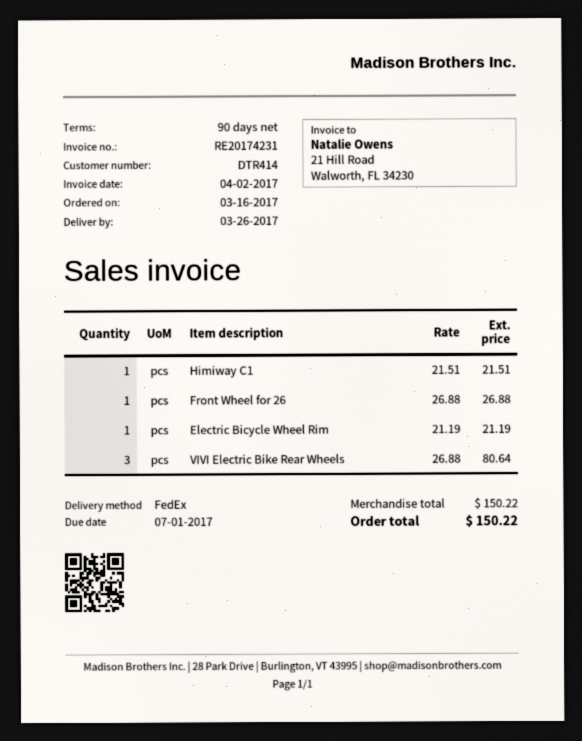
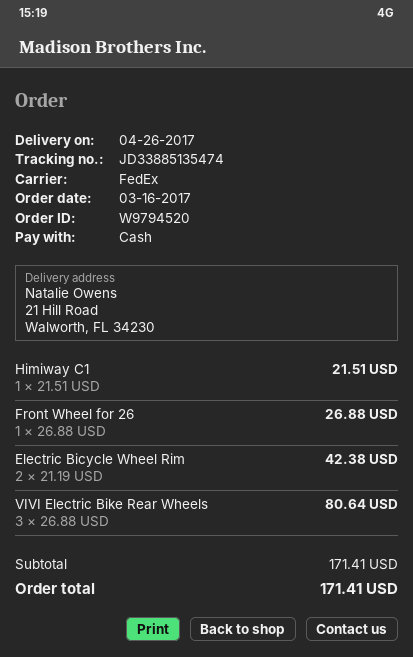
delivery date: 2017-03-26 -> 2017-04-26
Electric Bicycle Wheel Rim: 1 x 21.19 = 21.19 -> 2 x 21.19 = 42.38
subtotal: 150.22 -> 171.41
total: 150.22 -> 171.41

